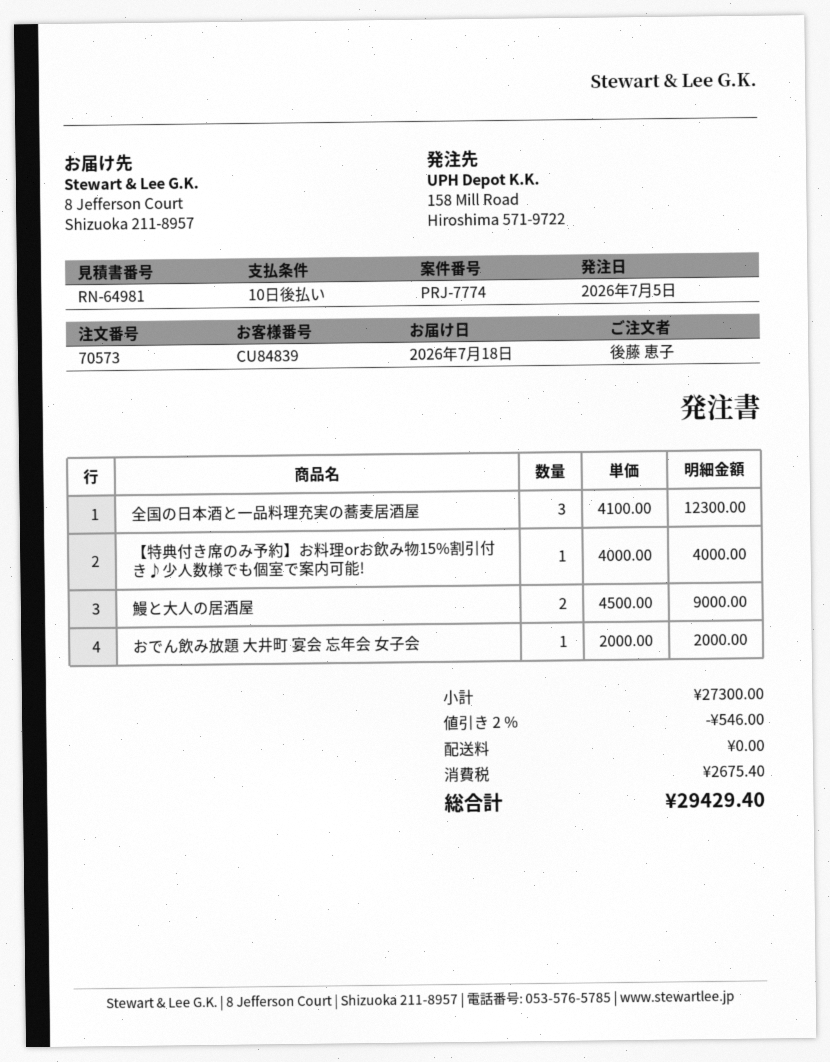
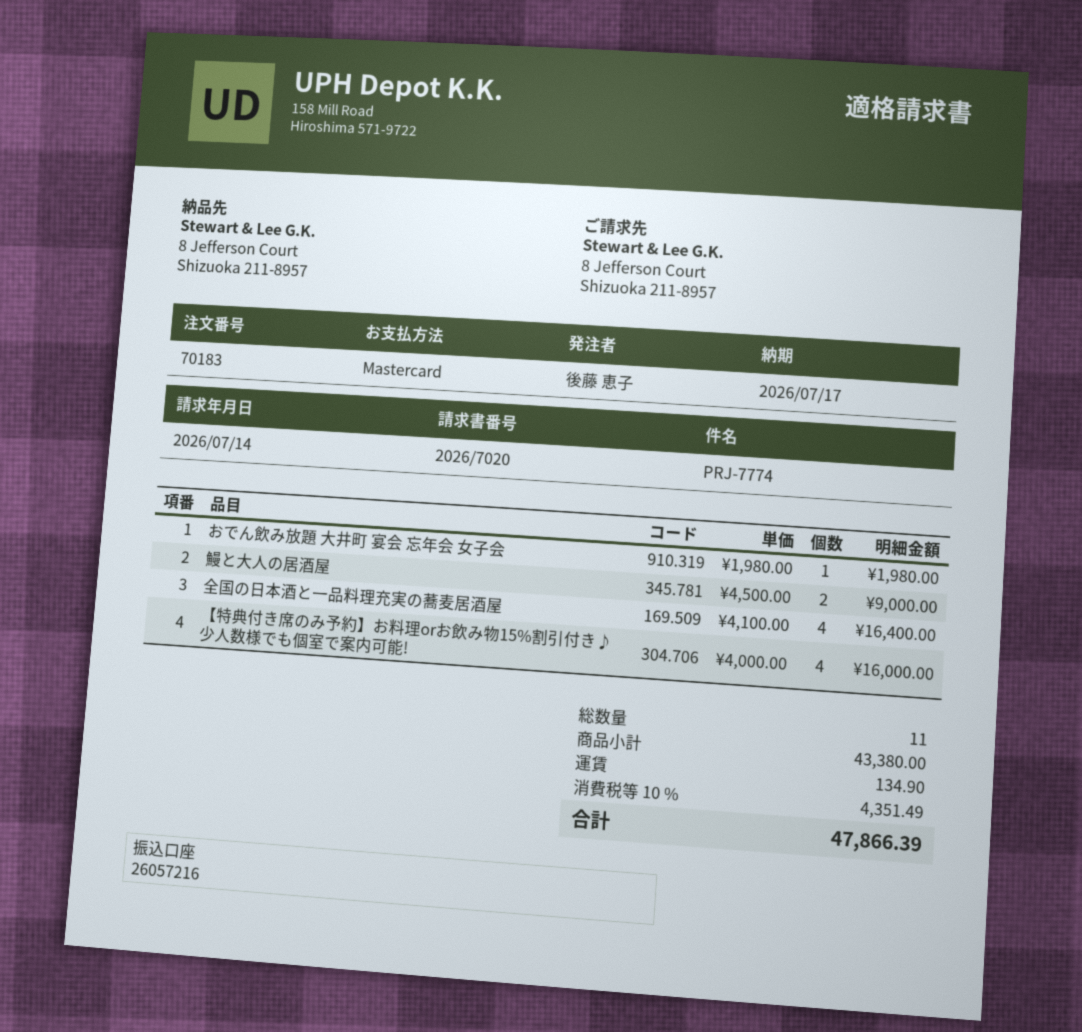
order number: 70573 -> 70183
delivery date: 2026-07-18 -> 2026-07-17
全国の日本酒と一品料理充実の蕎麦居酒屋: 3 x 4100.00 = 12300.00 -> 4 x 4100.00 = 16400.00
【特典付き席のみ予約】お料理orお飲み物15%割引付き♪少人数様でも個室で案内可能!: 1 x 4000.00 = 4000.00 -> 4 x 4000.00 = 16000.00
おでん飲み放題 大井町 宴会 忘年会 女子会: 1 x 2000.00 = 2000.00 -> 1 x 1980.00 = 1980.00
subtotal: 27300.00 -> 43380.00
discount: 2% = 546.00 -> none
shipping: 0.00 -> 134.90
tax: 2675.40 -> 4351.49
total: 29429.40 -> 47866.39

